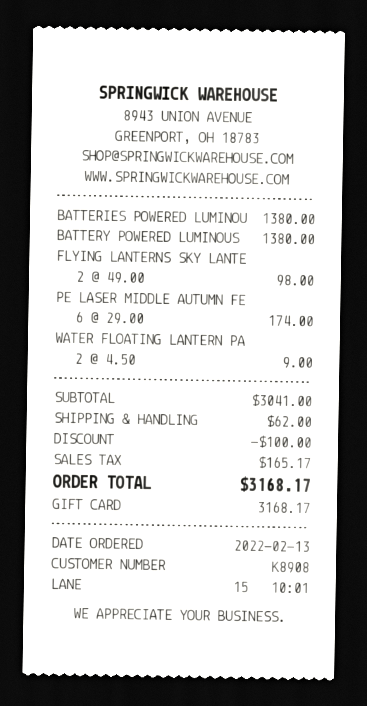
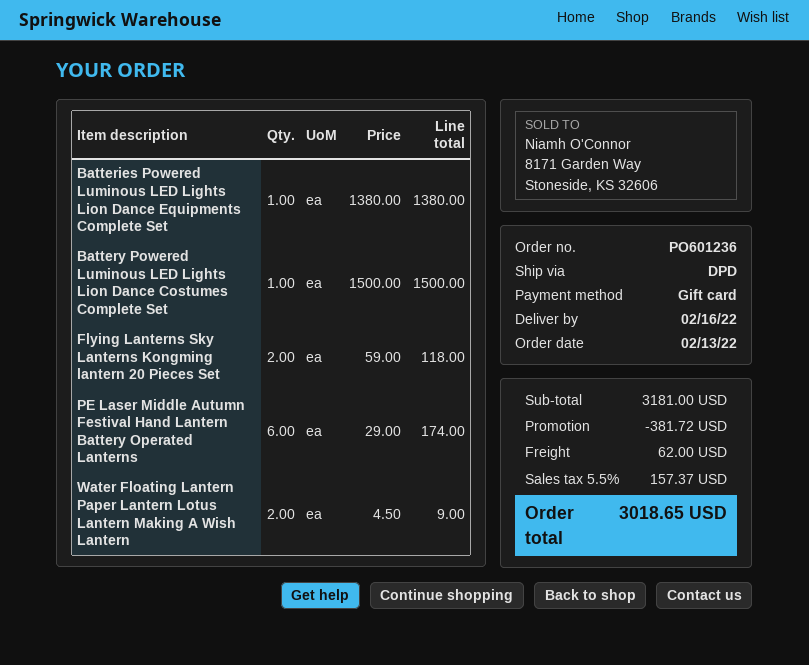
BATTERY POWERED LUMINOUS: 1 x 1380.00 = 1380.00 -> 1 x 1500.00 = 1500.00
FLYING LANTERNS SKY LANTE: 2 x 49.00 = 98.00 -> 2 x 59.00 = 118.00
subtotal: 3041.00 -> 3181.00
discount: 100.00 -> 381.72
tax: 165.17 -> 157.37
total: 3168.17 -> 3018.65

